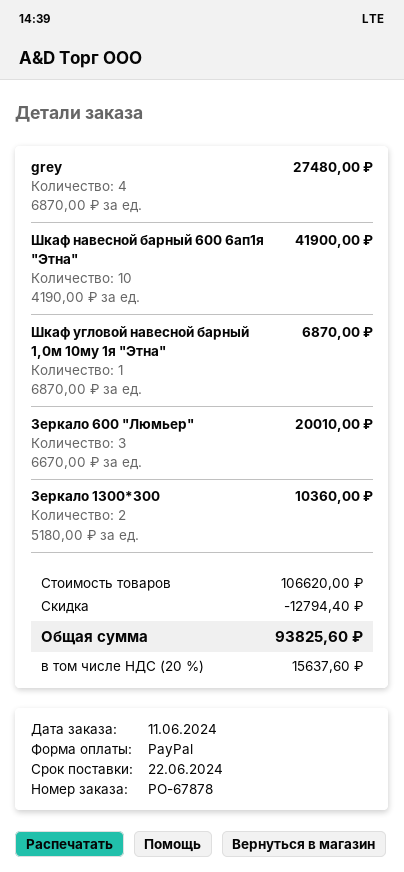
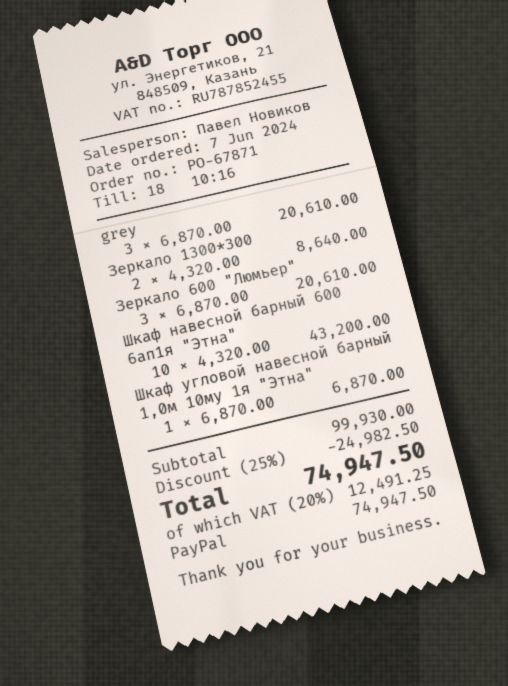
order number: PO-67878 -> PO-67871
order date: 2024-06-11 -> 2024-06-07
grey: 4 x 6870.00 = 27480.00 -> 3 x 6870.00 = 20610.00
Шкаф навесной барный 600 6ап1я "Этна": 10 x 4190.00 = 41900.00 -> 10 x 4320.00 = 43200.00
Зеркало 600 "Люмьер": 3 x 6670.00 = 20010.00 -> 3 x 6870.00 = 20610.00
Зеркало 1300*300: 2 x 5180.00 = 10360.00 -> 2 x 4320.00 = 8640.00
subtotal: 106620.00 -> 99930.00
discount: 12794.40 -> 24982.50
tax: 20% = 15637.60 -> 20% = 12491.25
total: 93825.60 -> 74947.50

